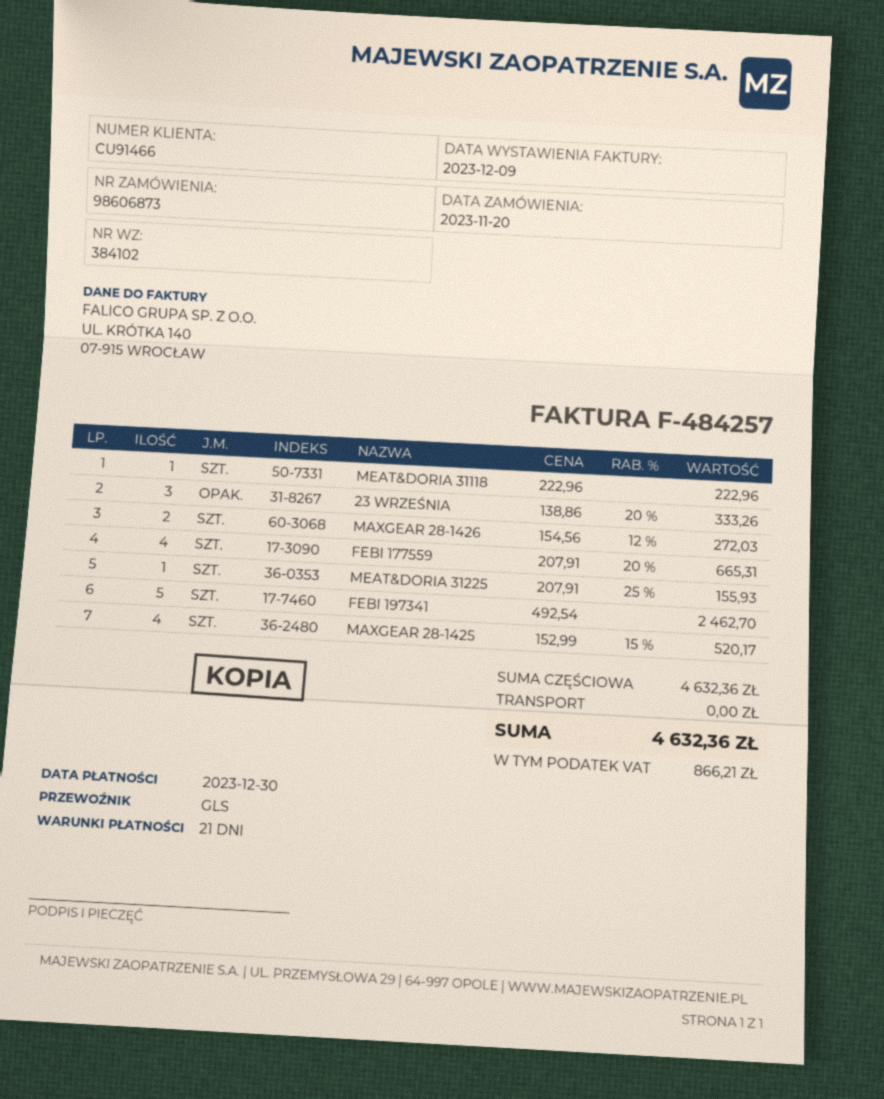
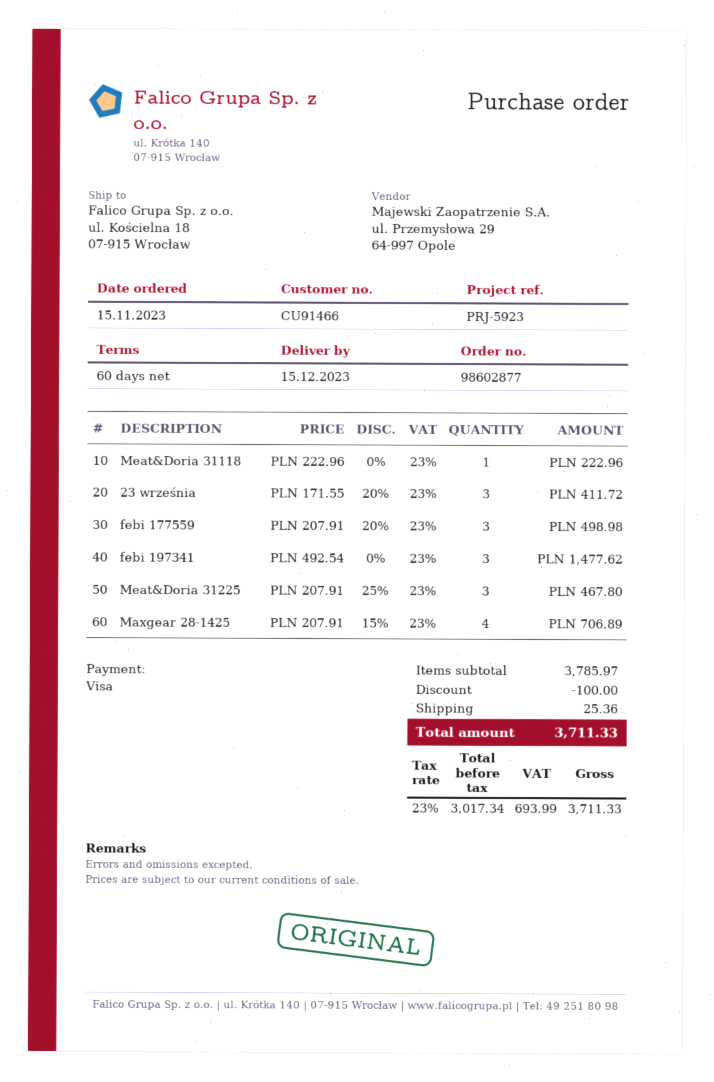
order number: 98606873 -> 98602877
order date: 2023-11-20 -> 2023-11-15
payment terms: 21 days -> 60 days
23 WRZEŚNIA: 3 x 138.86 - 20% = 333.26 -> 3 x 171.55 - 20% = 411.72
MAXGEAR 28-1426: 2 x 154.56 - 12% = 272.03 -> none
FEBI 177559: 4 x 207.91 - 20% = 665.31 -> 3 x 207.91 - 20% = 498.98
MEAT&DORIA 31225: 1 x 207.91 - 25% = 155.93 -> 3 x 207.91 - 25% = 467.80
FEBI 197341: 5 x 492.54 = 2462.70 -> 3 x 492.54 = 1477.62
MAXGEAR 28-1425: 4 x 152.99 - 15% = 520.17 -> 4 x 207.91 - 15% = 706.89
subtotal: 4632.36 -> 3785.97
discount: none -> 100.00
shipping: 0.00 -> 25.36
tax: 866.21 -> 693.99
total: 4632.36 -> 3711.33

